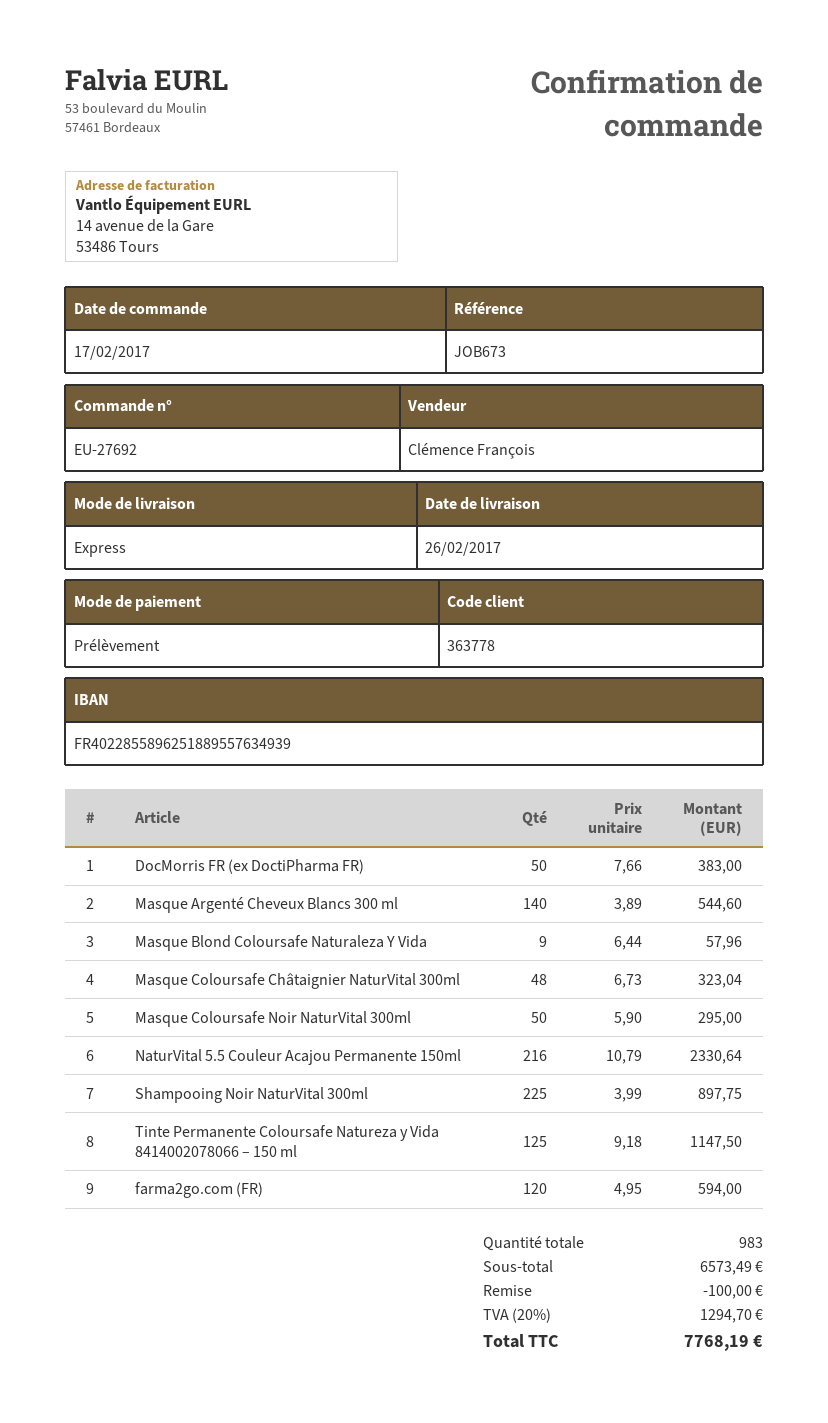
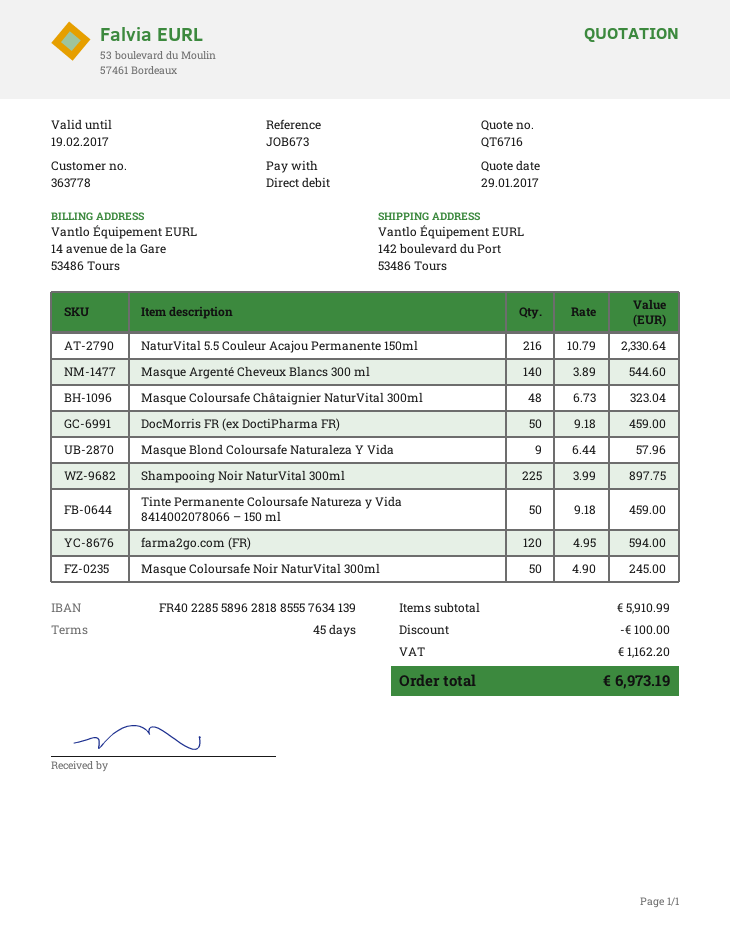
bank account: FR4022855896251889557634939 -> FR4022855896281885557634139
DocMorris FR (ex DoctiPharma FR): 50 x 7.66 = 383.00 -> 50 x 9.18 = 459.00
Masque Coloursafe Noir NaturVital 300ml: 50 x 5.90 = 295.00 -> 50 x 4.90 = 245.00
Tinte Permanente Coloursafe Natureza y Vida 8414002078066 – 150 ml: 125 x 9.18 = 1147.50 -> 50 x 9.18 = 459.00
subtotal: 6573.49 -> 5910.99
tax: 1294.70 -> 1162.20
total: 7768.19 -> 6973.19

